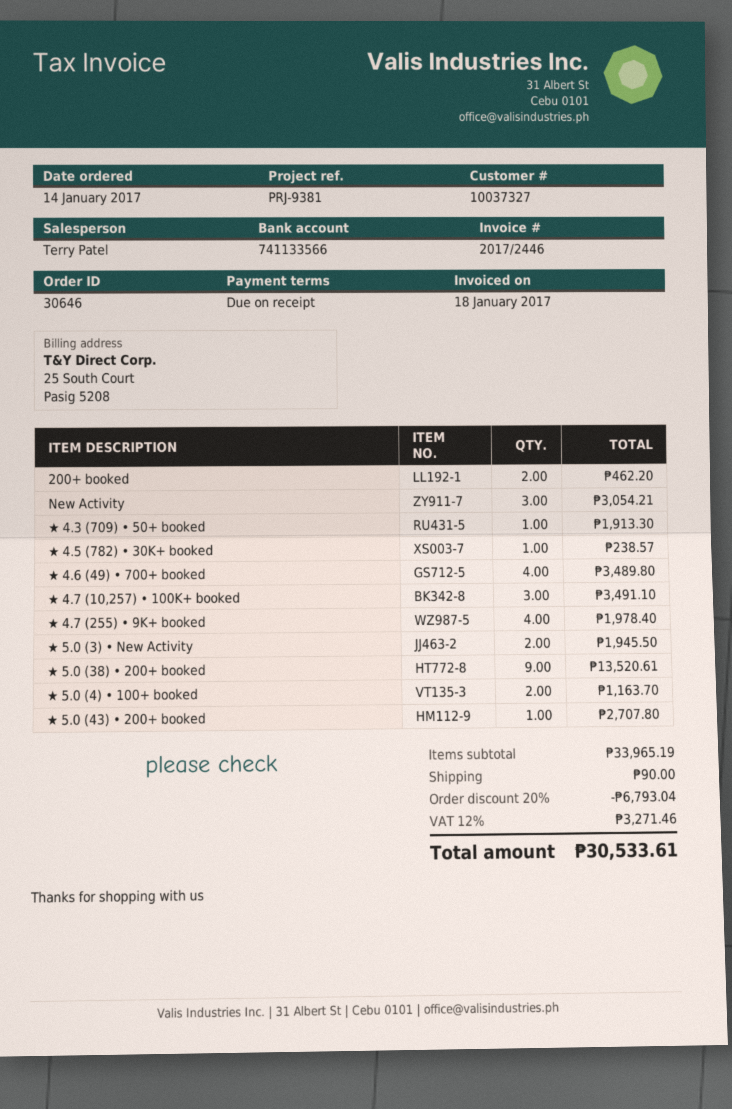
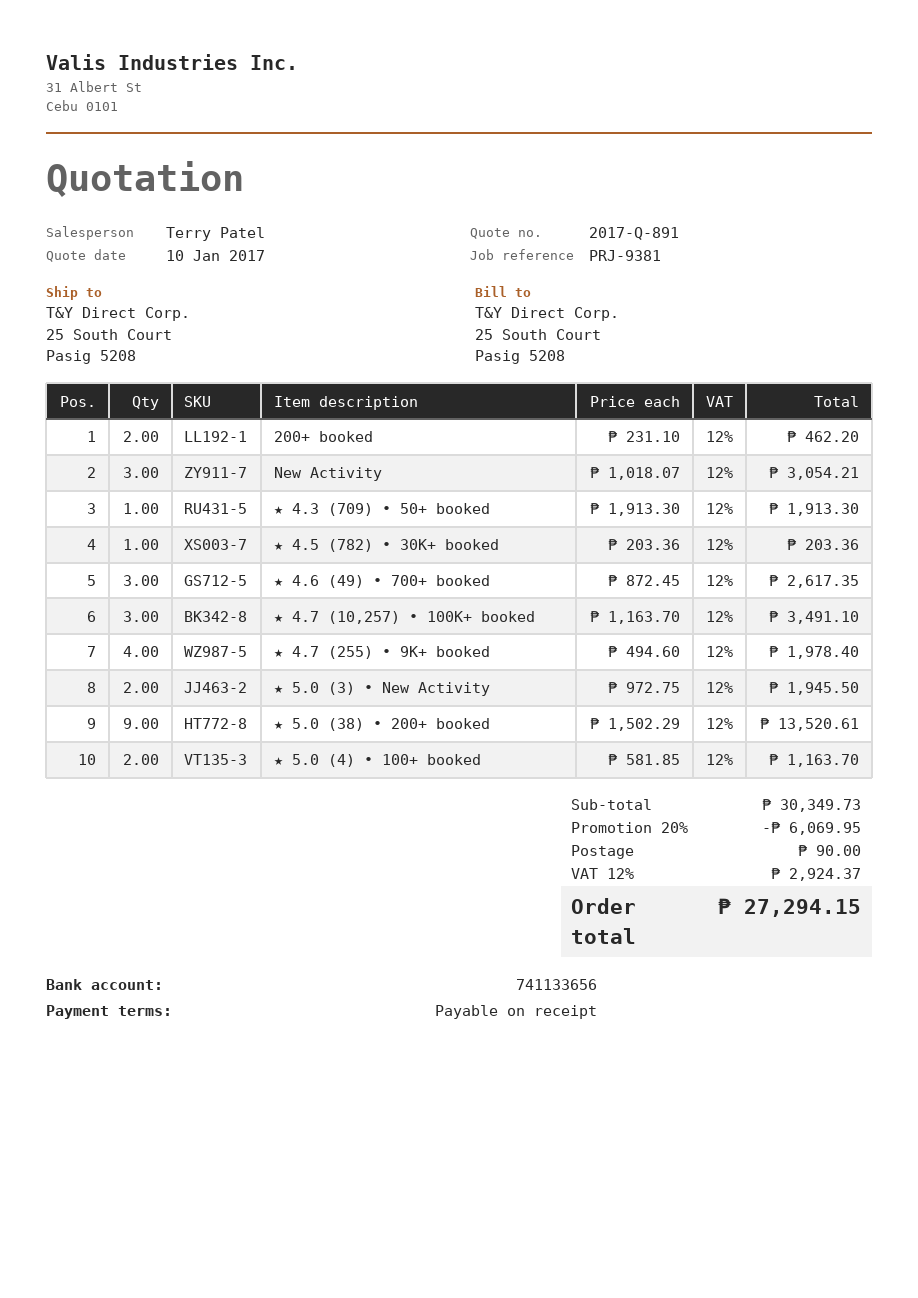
bank account: 741133566 -> 741133656
★ 4.5 (782) • 30K+ booked: 1 for 238.57 -> 1 for 203.36
★ 4.6 (49) • 700+ booked: 4 for 3489.80 -> 3 for 2617.35
★ 5.0 (43) • 200+ booked: 1 for 2707.80 -> none
subtotal: 33965.19 -> 30349.73
discount: 20% = 6793.04 -> 20% = 6069.95
tax: 12% = 3271.46 -> 12% = 2924.37
total: 30533.61 -> 27294.15

